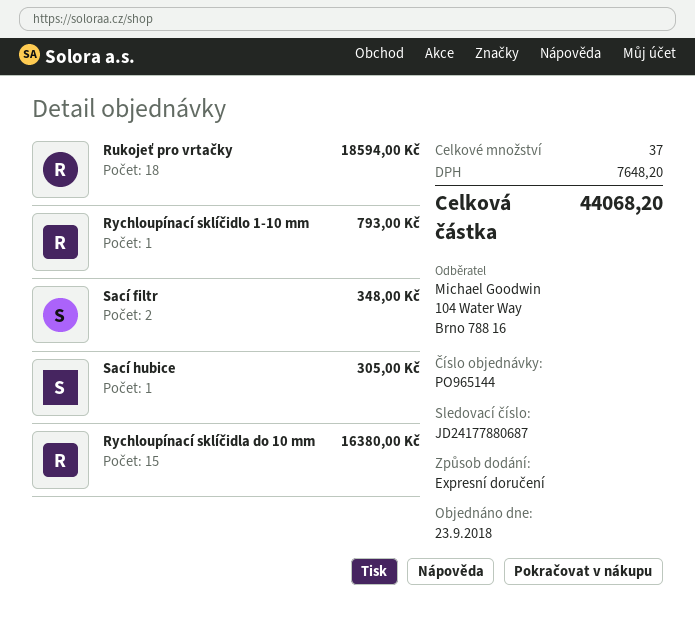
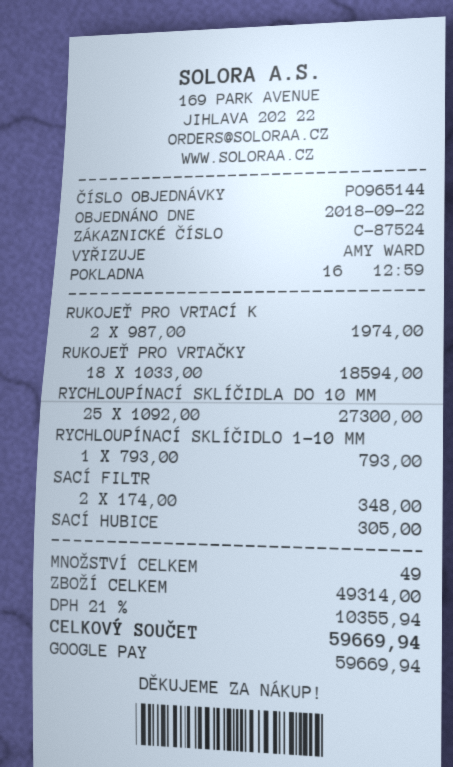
order date: 2018-09-23 -> 2018-09-22
Rychloupínací sklíčidla do 10 mm: 15 for 16380.00 -> 25 for 27300.00
RUKOJEŤ PRO VRTACÍ K: none -> 2 for 1974.00
total quantity: 37 -> 49
tax: 7648.20 -> 10355.94
total: 44068.20 -> 59669.94

